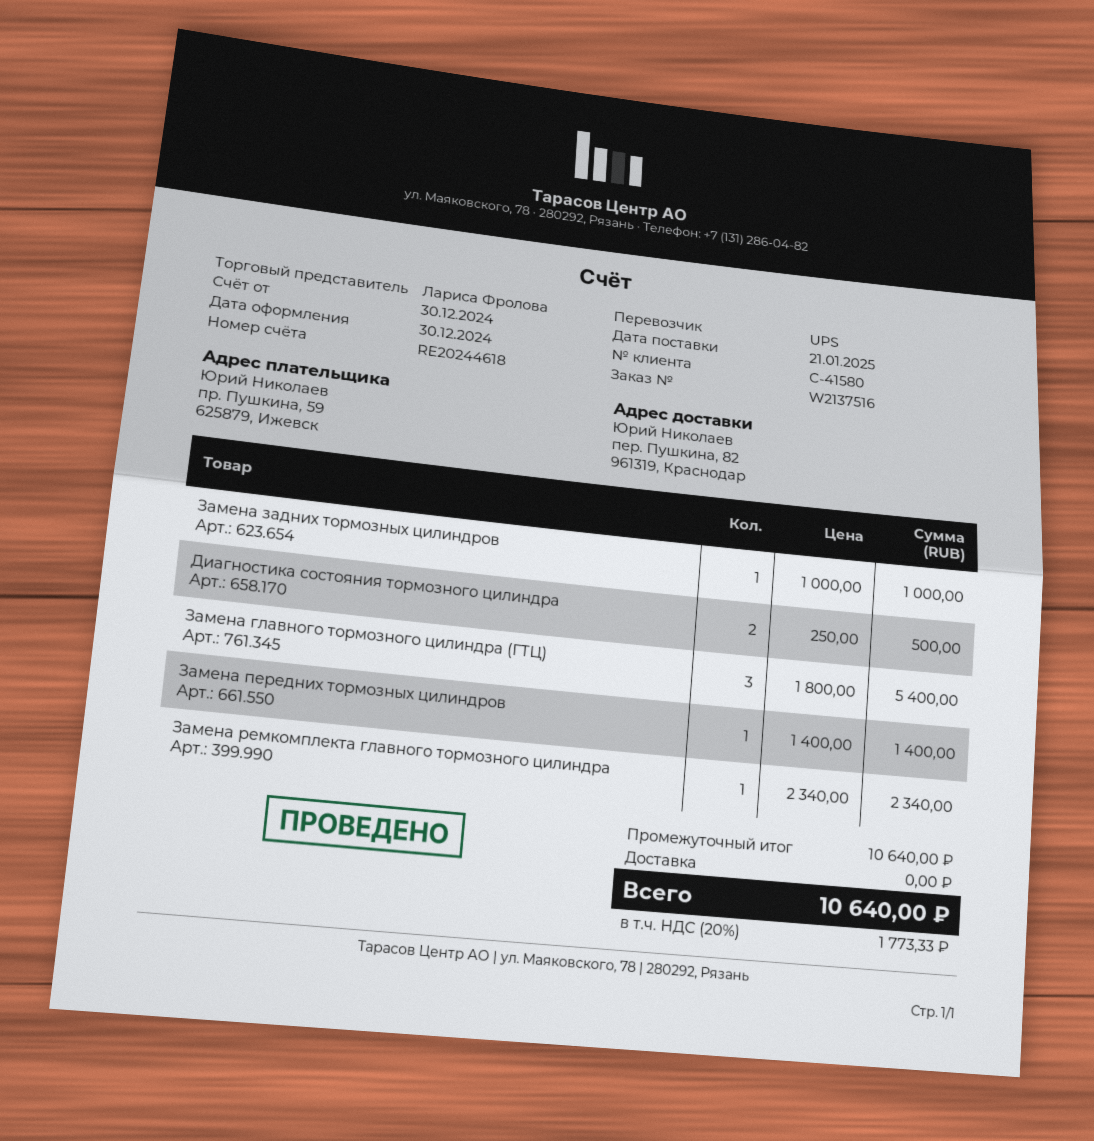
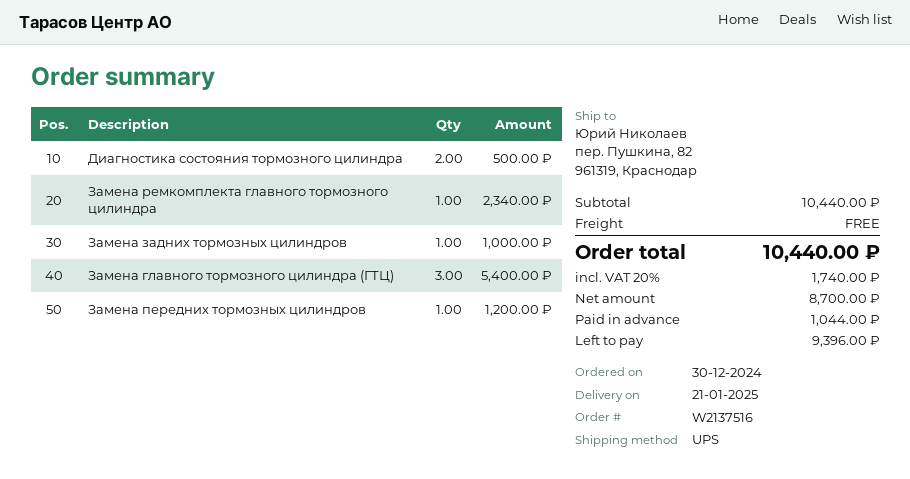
Замена передних тормозных цилиндров: 1 for 1400.00 -> 1 for 1200.00
subtotal: 10640.00 -> 10440.00
tax: 20% = 1773.33 -> 20% = 1740.00
total: 10640.00 -> 10440.00

